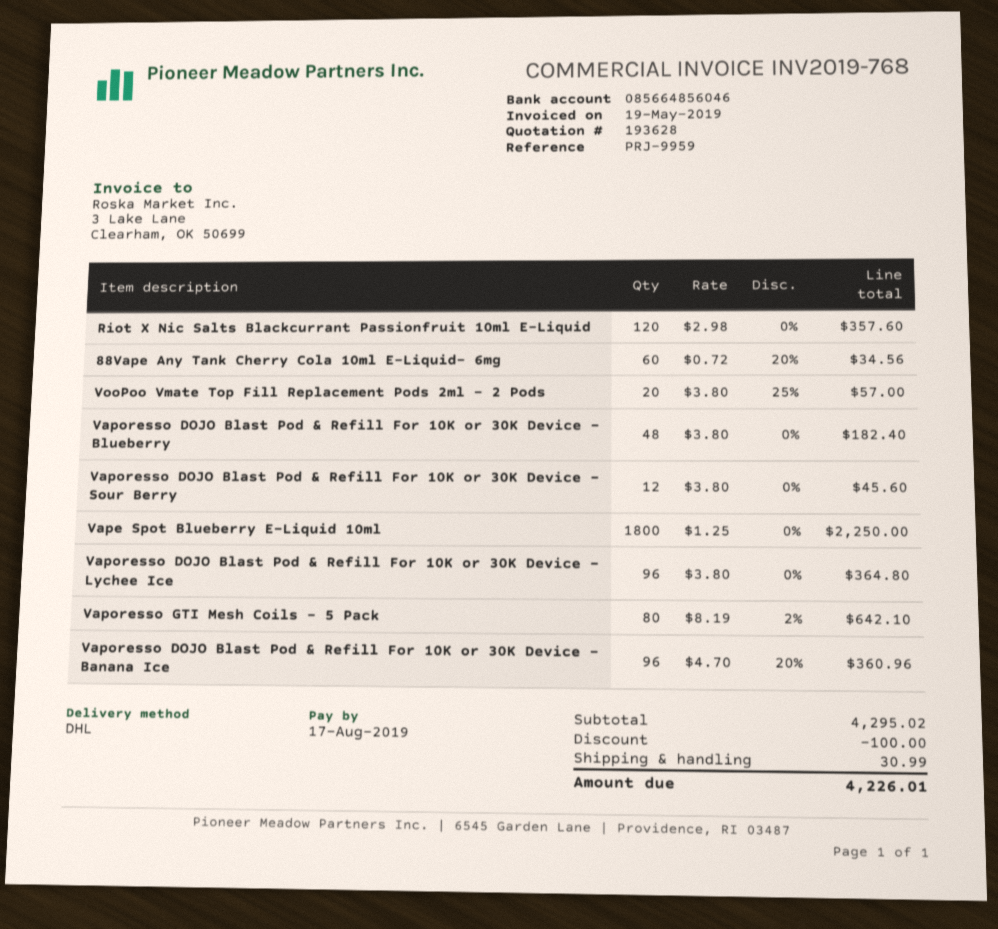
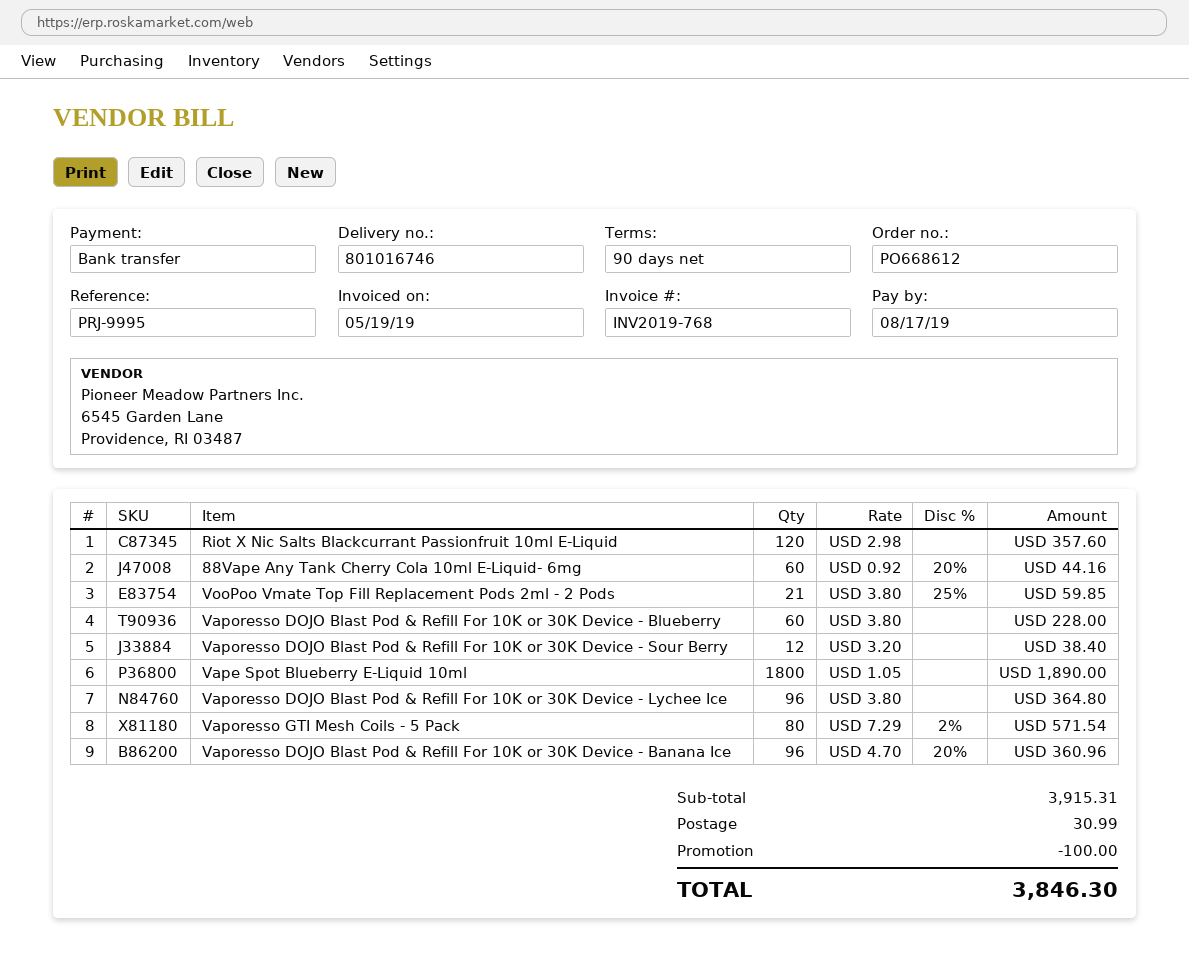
reference: PRJ-9959 -> PRJ-9995
88Vape Any Tank Cherry Cola 10ml E-Liquid- 6mg: 60 x 0.72 - 20% = 34.56 -> 60 x 0.92 - 20% = 44.16
VooPoo Vmate Top Fill Replacement Pods 2ml - 2 Pods: 20 x 3.80 - 25% = 57.00 -> 21 x 3.80 - 25% = 59.85
Vaporesso DOJO Blast Pod & Refill For 10K or 30K Device - Blueberry: 48 x 3.80 = 182.40 -> 60 x 3.80 = 228.00
Vaporesso DOJO Blast Pod & Refill For 10K or 30K Device - Sour Berry: 12 x 3.80 = 45.60 -> 12 x 3.20 = 38.40
Vape Spot Blueberry E-Liquid 10ml: 1800 x 1.25 = 2250.00 -> 1800 x 1.05 = 1890.00
Vaporesso GTI Mesh Coils - 5 Pack: 80 x 8.19 - 2% = 642.10 -> 80 x 7.29 - 2% = 571.54
subtotal: 4295.02 -> 3915.31
total: 4226.01 -> 3846.30

